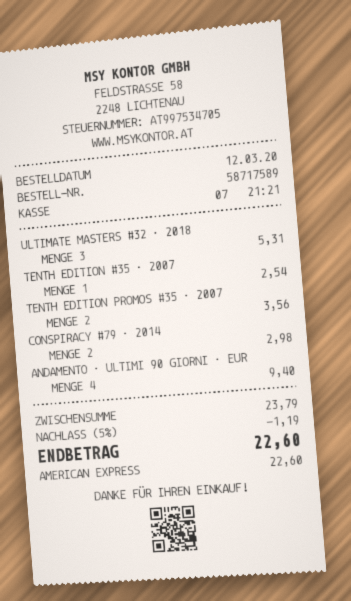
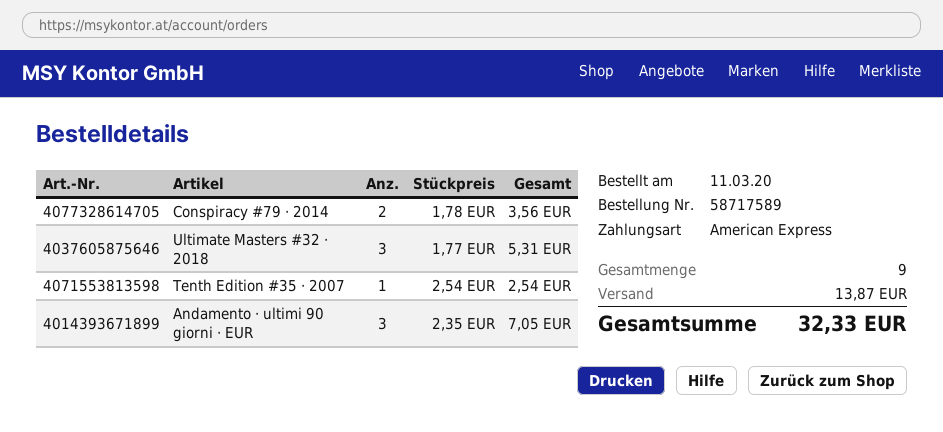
order date: 2020-03-12 -> 2020-03-11
TENTH EDITION PROMOS #35 · 2007: 2 for 3.56 -> none
CONSPIRACY #79 · 2014: 2 for 2.98 -> 2 for 3.56
ANDAMENTO · ULTIMI 90 GIORNI · EUR: 4 for 9.40 -> 3 for 7.05
discount: 5% = 1.19 -> none
shipping: none -> 13.87
total: 22.60 -> 32.33

